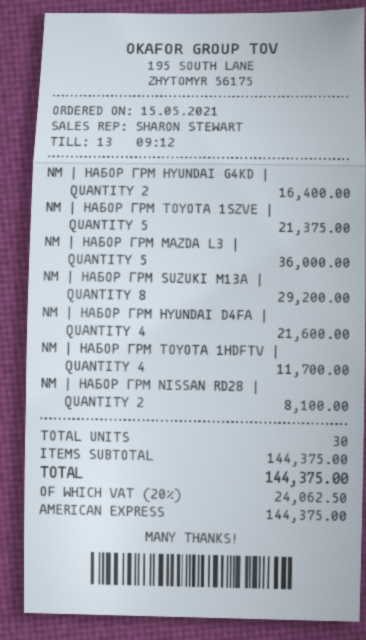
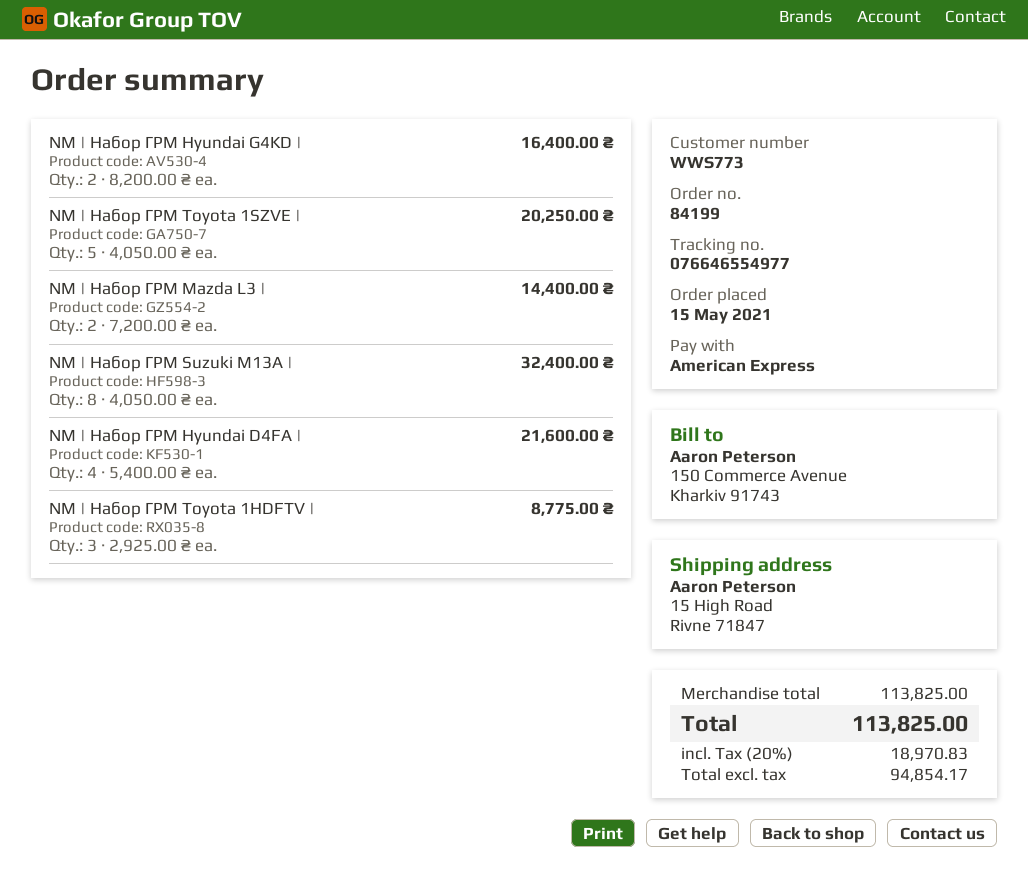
NM | НАБОР ГРМ TOYOTA 1SZVE |: 5 for 21375.00 -> 5 for 20250.00
NM | НАБОР ГРМ MAZDA L3 |: 5 for 36000.00 -> 2 for 14400.00
NM | НАБОР ГРМ SUZUKI M13A |: 8 for 29200.00 -> 8 for 32400.00
NM | НАБОР ГРМ TOYOTA 1HDFTV |: 4 for 11700.00 -> 3 for 8775.00
NM | НАБОР ГРМ NISSAN RD28 |: 2 for 8100.00 -> none
subtotal: 144375.00 -> 113825.00
tax: 20% = 24062.50 -> 20% = 18970.83
total: 144375.00 -> 113825.00

